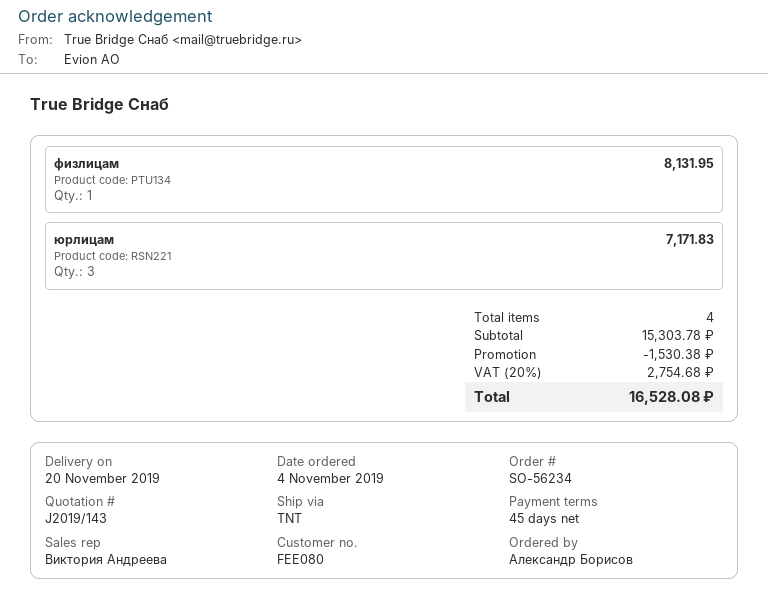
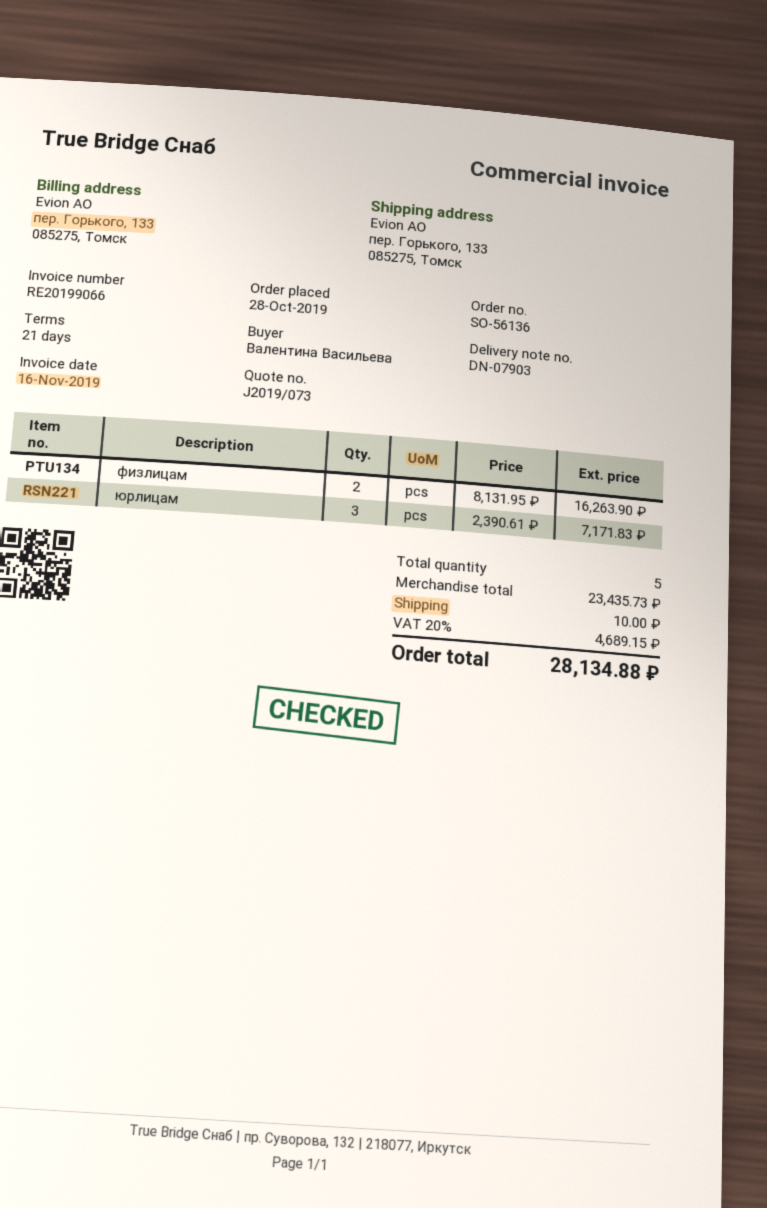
quote number: J2019/143 -> J2019/073
order number: SO-56234 -> SO-56136
order date: 2019-11-04 -> 2019-10-28
payment terms: 45 days -> 21 days
ordered by: Александр Борисов -> Валентина Васильева
физлицам: 1 for 8131.95 -> 2 for 16263.90
total quantity: 4 -> 5
subtotal: 15303.78 -> 23435.73
discount: 1530.38 -> none
shipping: none -> 10.00
tax: 20% = 2754.68 -> 20% = 4689.15
total: 16528.08 -> 28134.88

